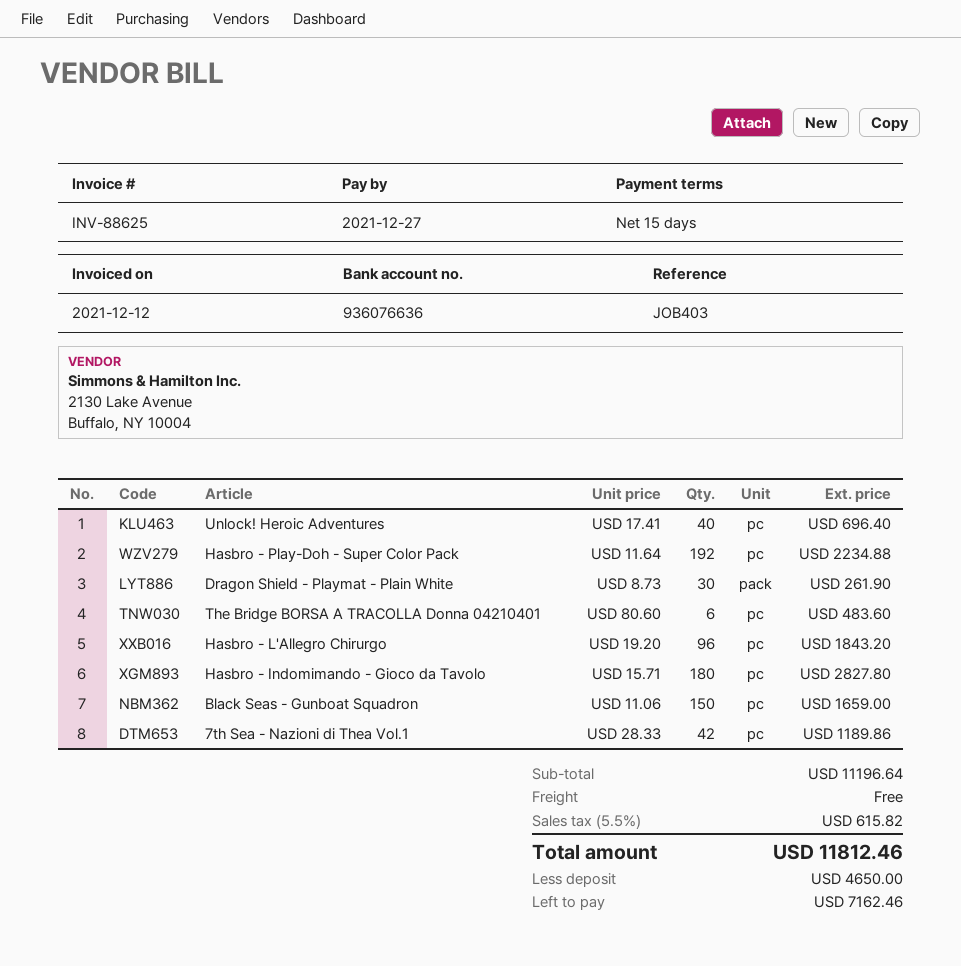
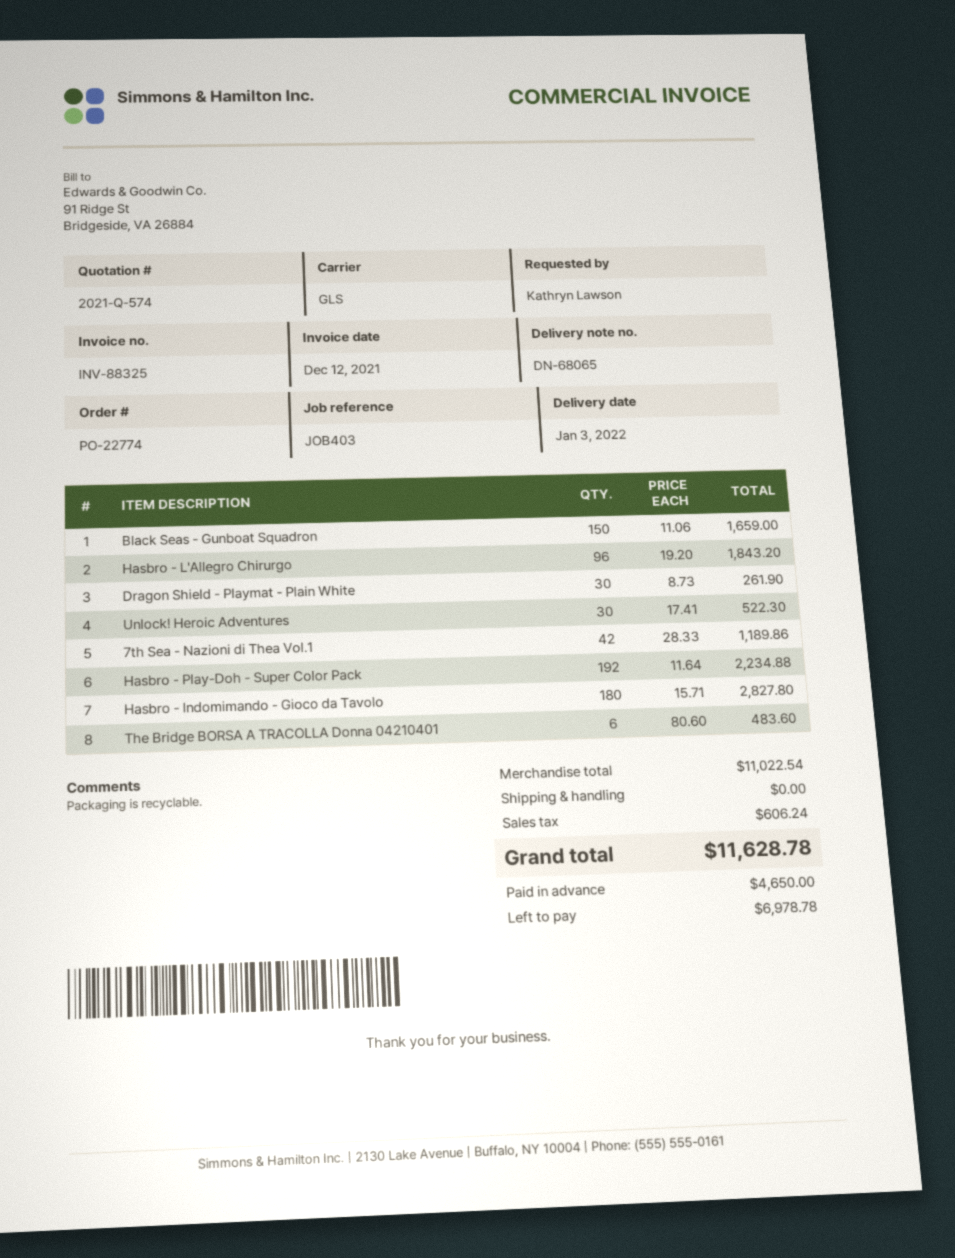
invoice number: INV-88625 -> INV-88325
Unlock! Heroic Adventures: 40 x 17.41 = 696.40 -> 30 x 17.41 = 522.30
subtotal: 11196.64 -> 11022.54
tax: 615.82 -> 606.24
total: 11812.46 -> 11628.78
balance: 7162.46 -> 6978.78

